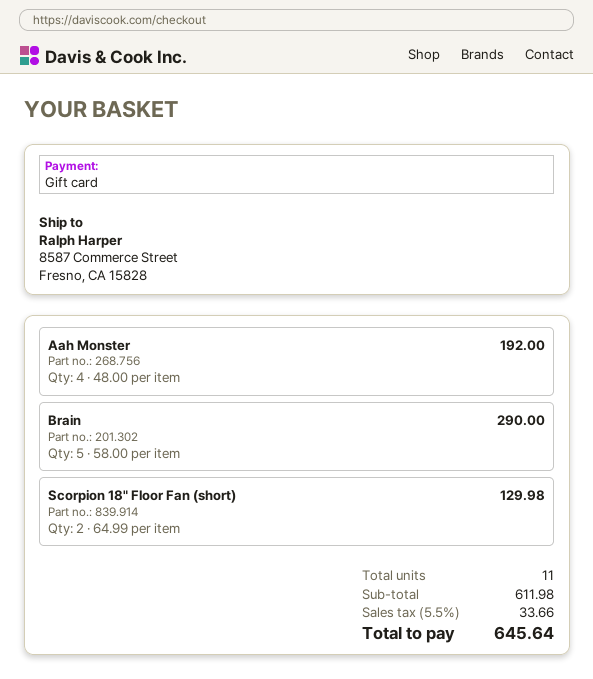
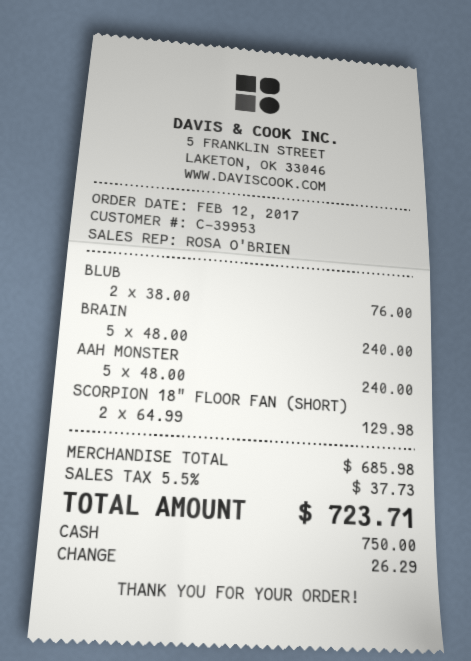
payment method: gift card -> cash
Aah Monster: 4 x 48.00 = 192.00 -> 5 x 48.00 = 240.00
Brain: 5 x 58.00 = 290.00 -> 5 x 48.00 = 240.00
BLUB: none -> 2 x 38.00 = 76.00
subtotal: 611.98 -> 685.98
tax: 5.5% = 33.66 -> 5.5% = 37.73
total: 645.64 -> 723.71

